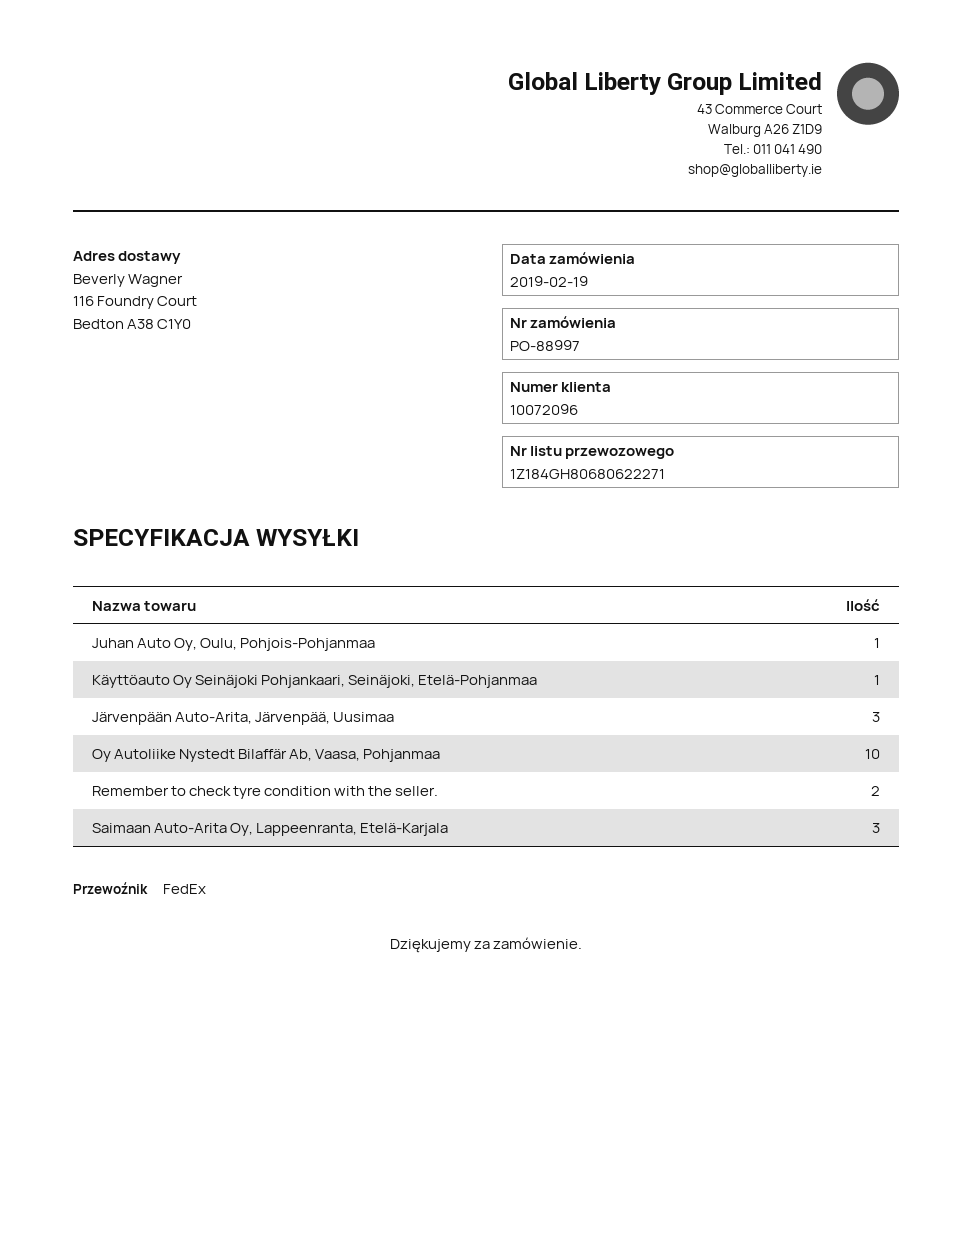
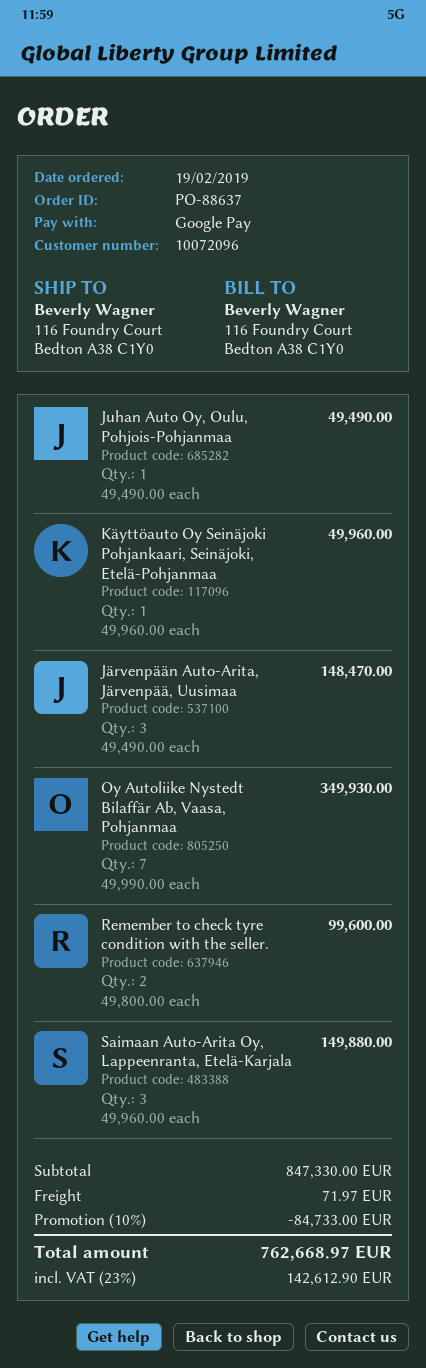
order number: PO-88997 -> PO-88637
Oy Autoliike Nystedt Bilaffär Ab, Vaasa, Pohjanmaa: 10 -> 7

